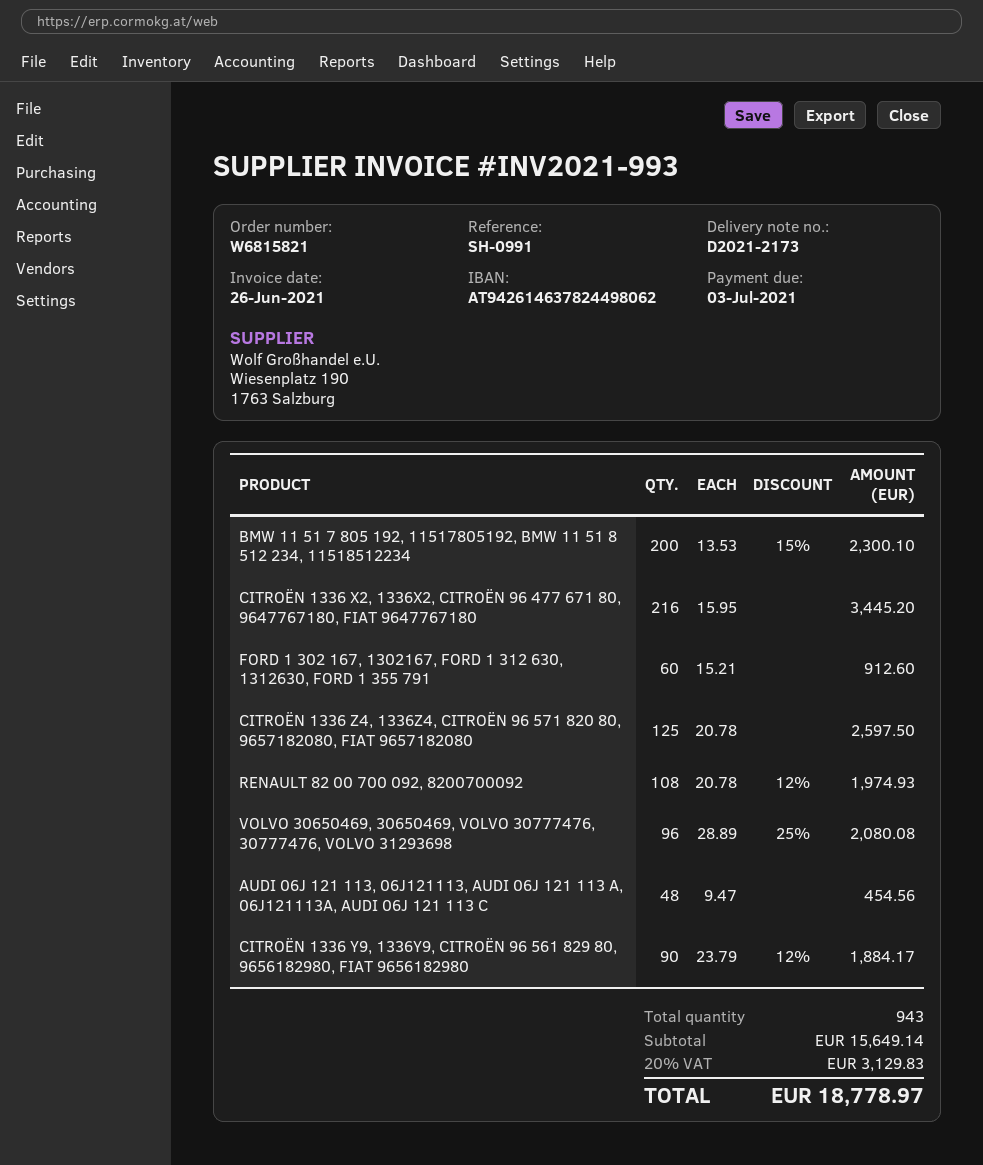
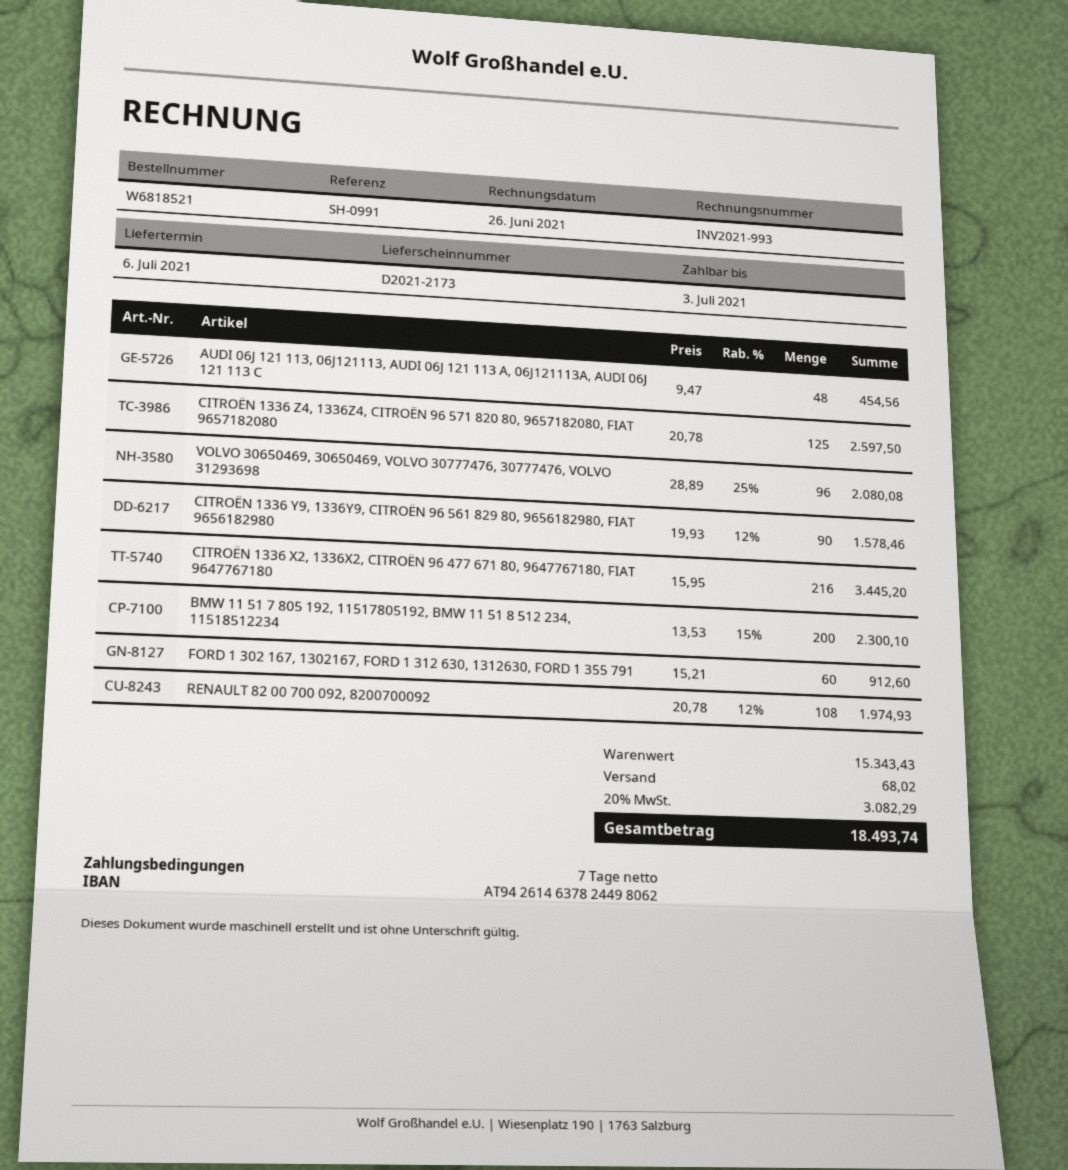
order number: W6815821 -> W6818521
CITROËN 1336 Y9, 1336Y9, CITROËN 96 561 829 80, 9656182980, FIAT 9656182980: 90 x 23.79 - 12% = 1884.17 -> 90 x 19.93 - 12% = 1578.46
subtotal: 15649.14 -> 15343.43
shipping: none -> 68.02
tax: 20% = 3129.83 -> 20% = 3082.29
total: 18778.97 -> 18493.74

